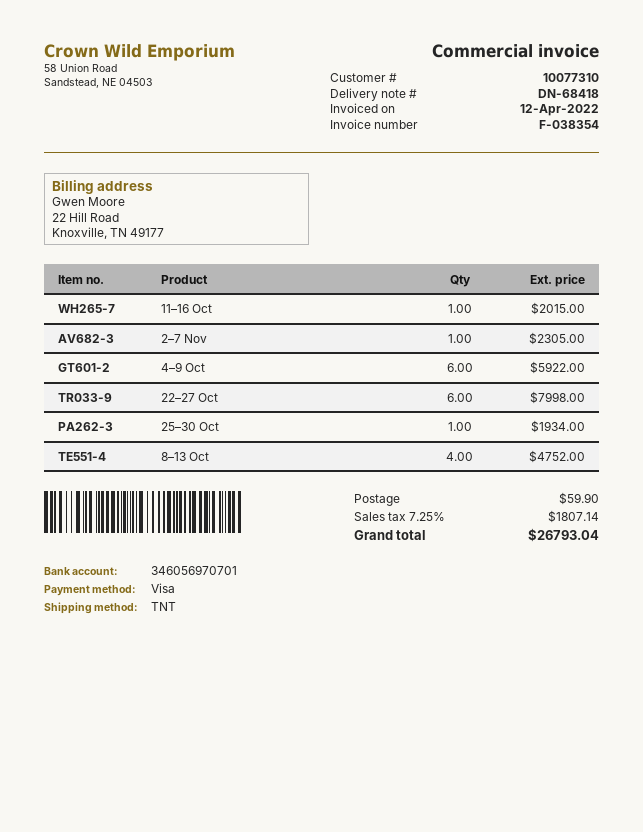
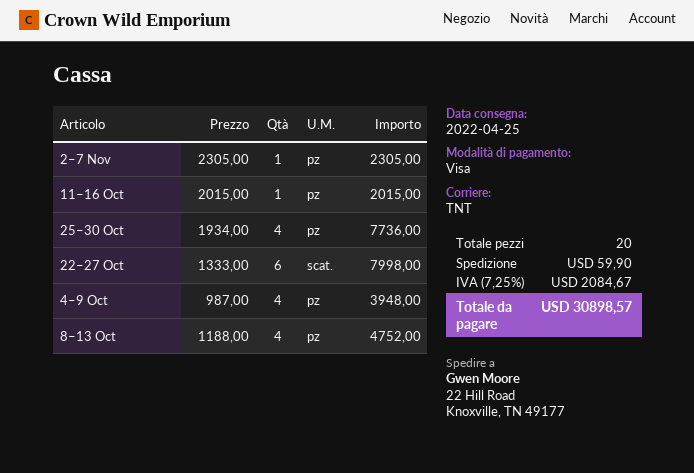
4–9 Oct: 6 for 5922.00 -> 4 for 3948.00
25–30 Oct: 1 for 1934.00 -> 4 for 7736.00
tax: 7.25% = 1807.14 -> 7.25% = 2084.67
total: 26793.04 -> 30898.57

